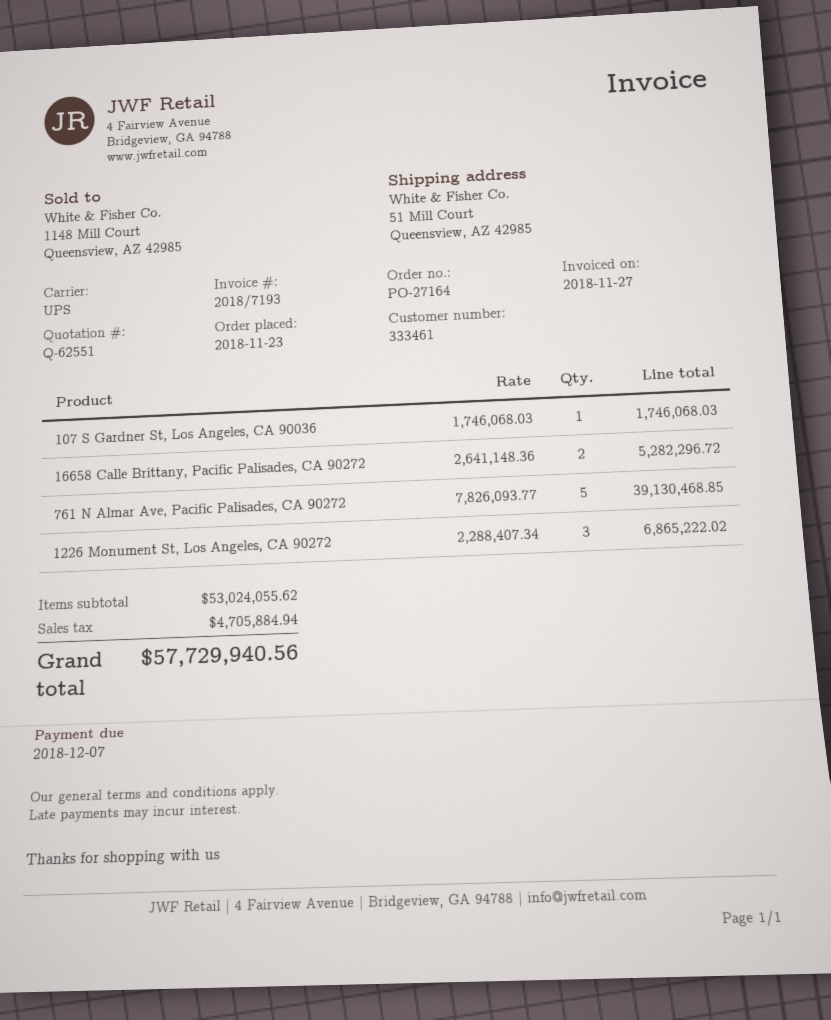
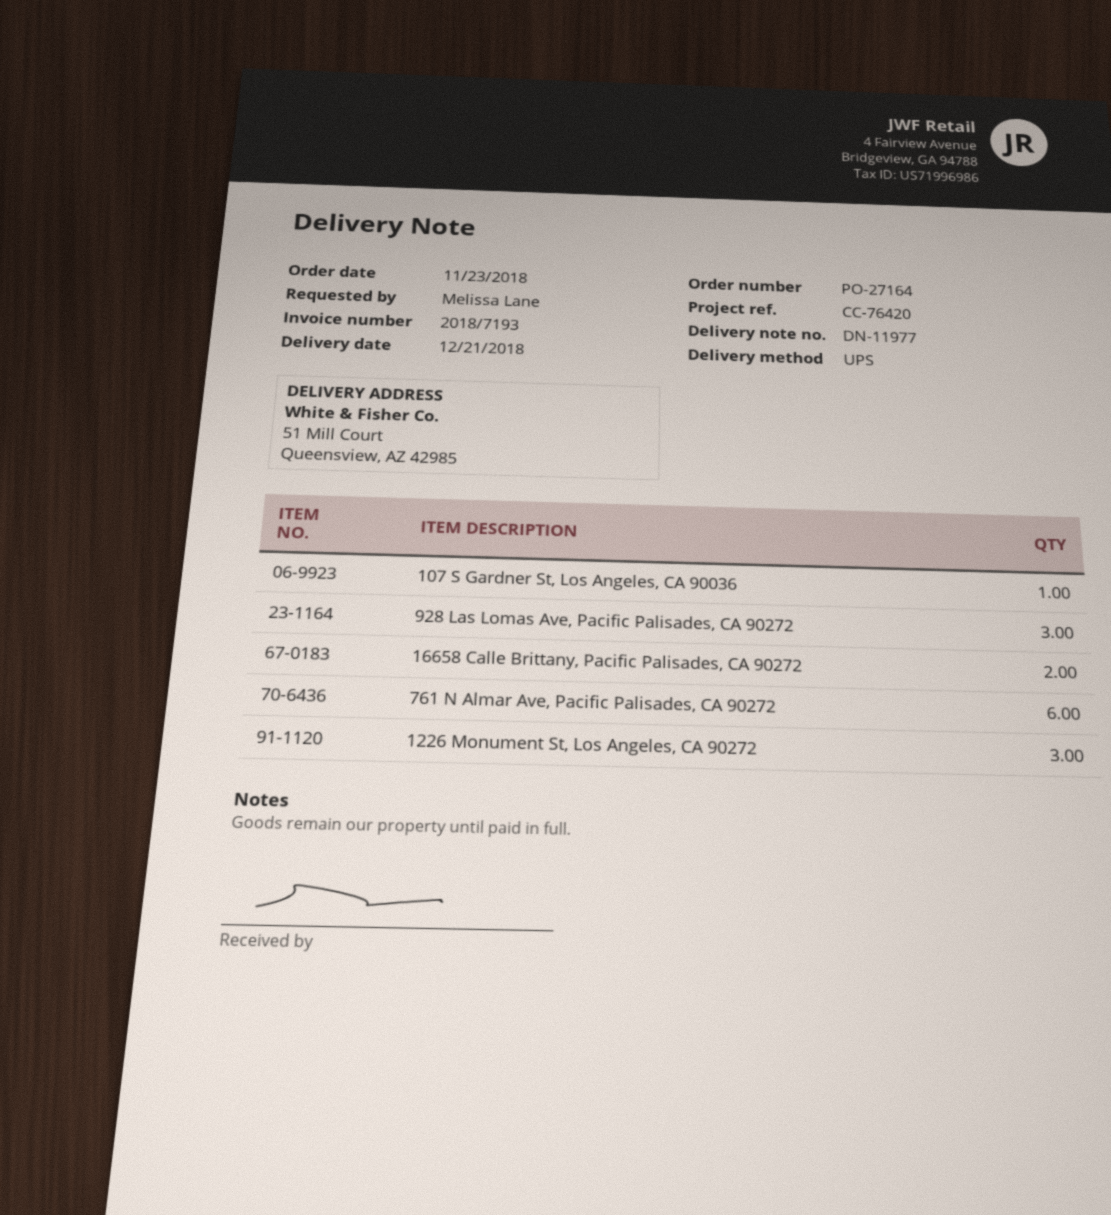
761 N Almar Ave, Pacific Palisades, CA 90272: 5 -> 6
928 Las Lomas Ave, Pacific Palisades, CA 90272: none -> 3

